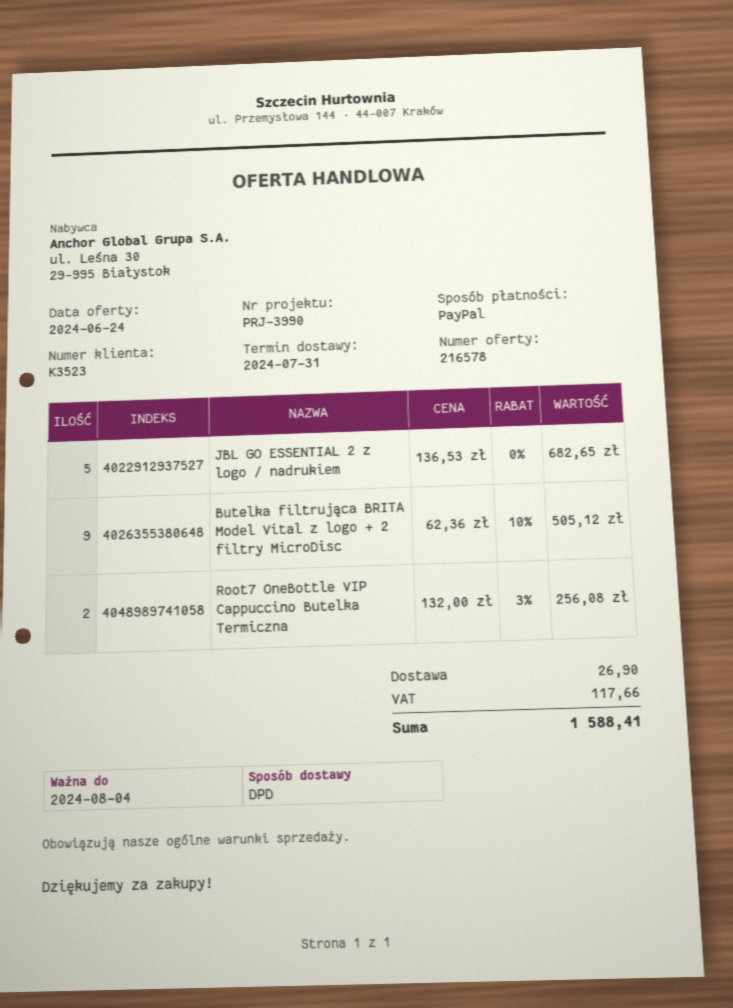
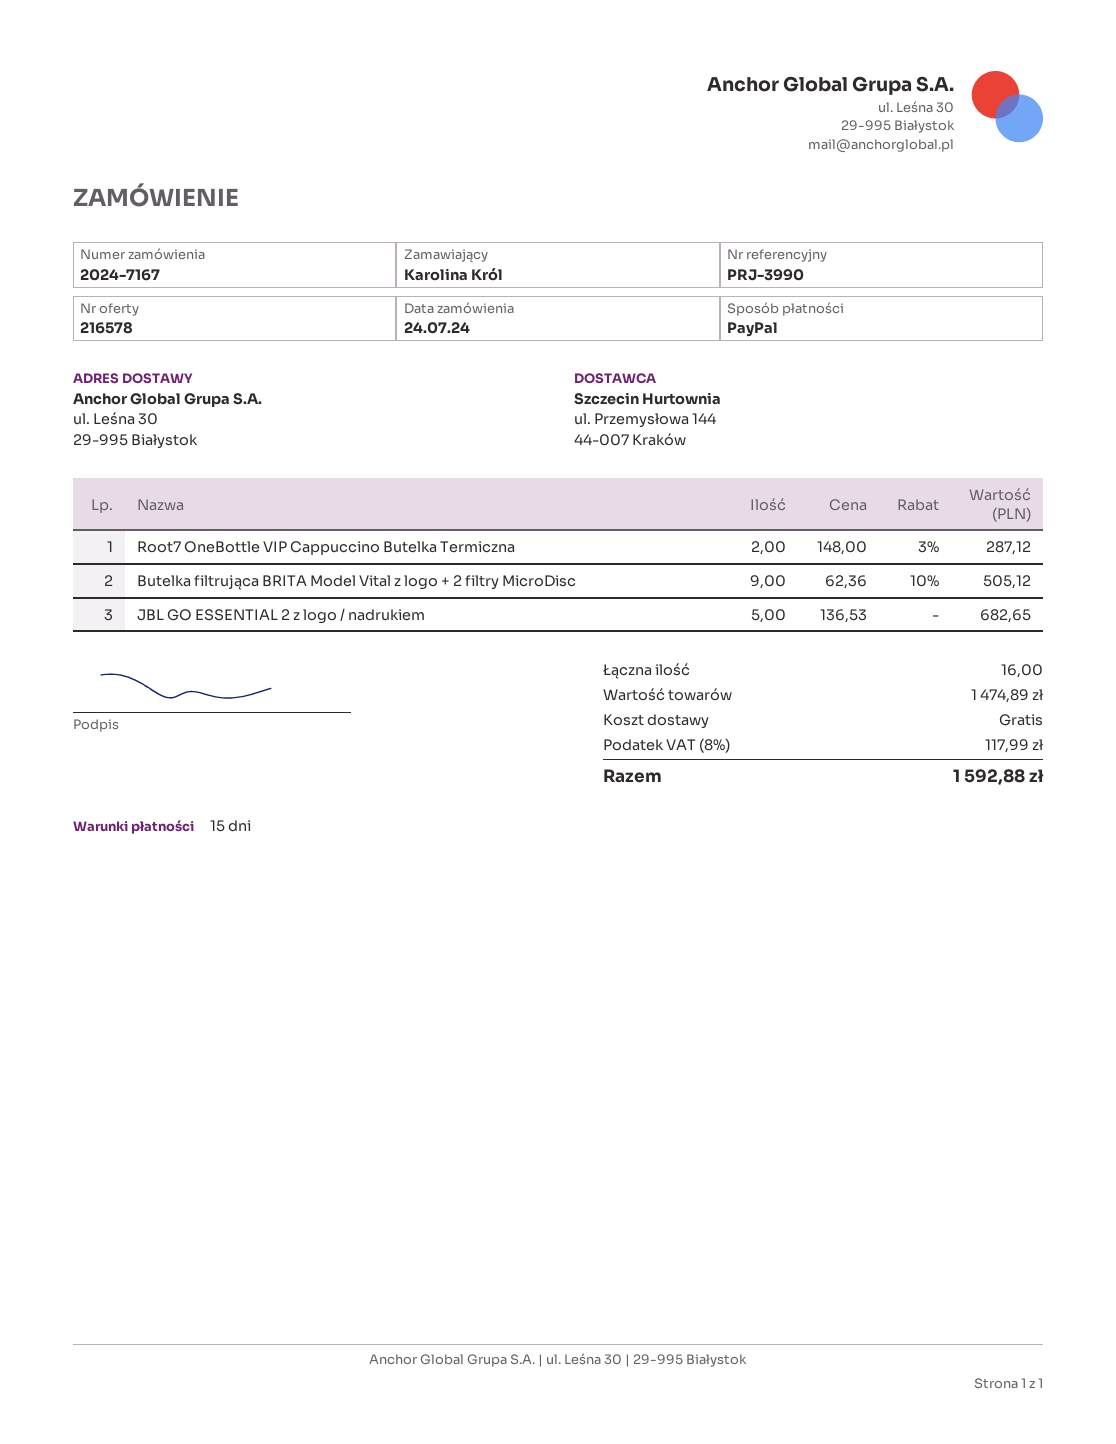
Root7 OneBottle VIP Cappuccino Butelka Termiczna: 2 x 132.00 - 3% = 256.08 -> 2 x 148.00 - 3% = 287.12
shipping: 26.90 -> 0.00
tax: 117.66 -> 117.99
total: 1588.41 -> 1592.88

